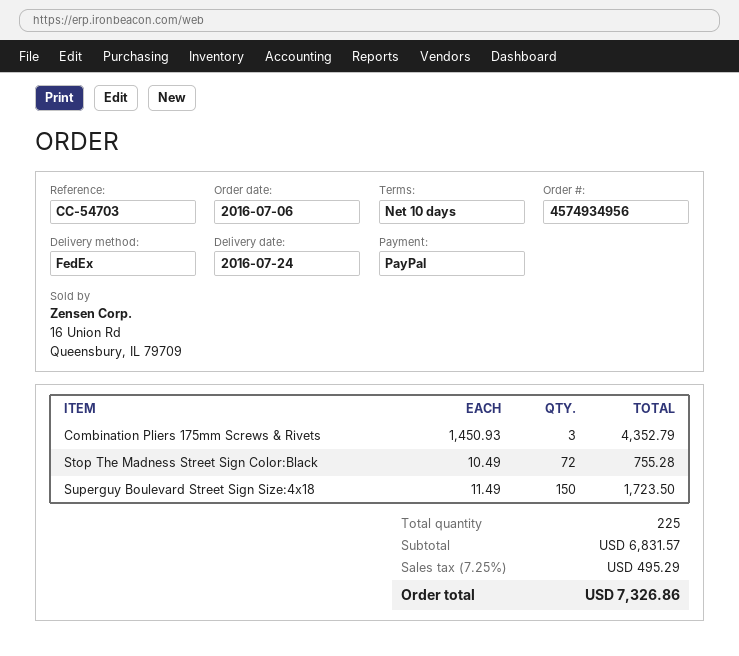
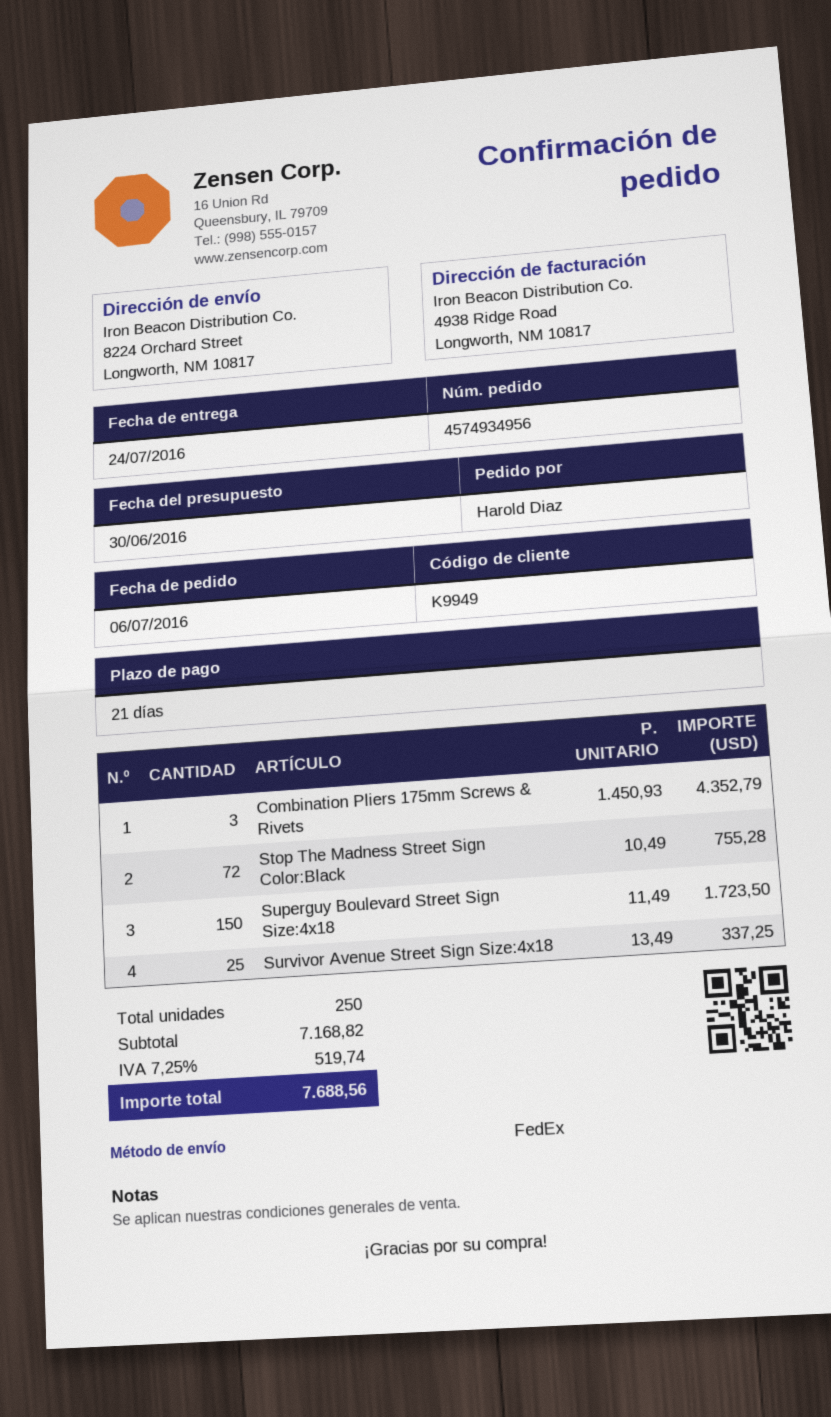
payment terms: 10 days -> 21 days
Survivor Avenue Street Sign Size:4x18: none -> 25 x 13.49 = 337.25
total quantity: 225 -> 250
subtotal: 6831.57 -> 7168.82
tax: 7.25% = 495.29 -> 7.25% = 519.74
total: 7326.86 -> 7688.56

